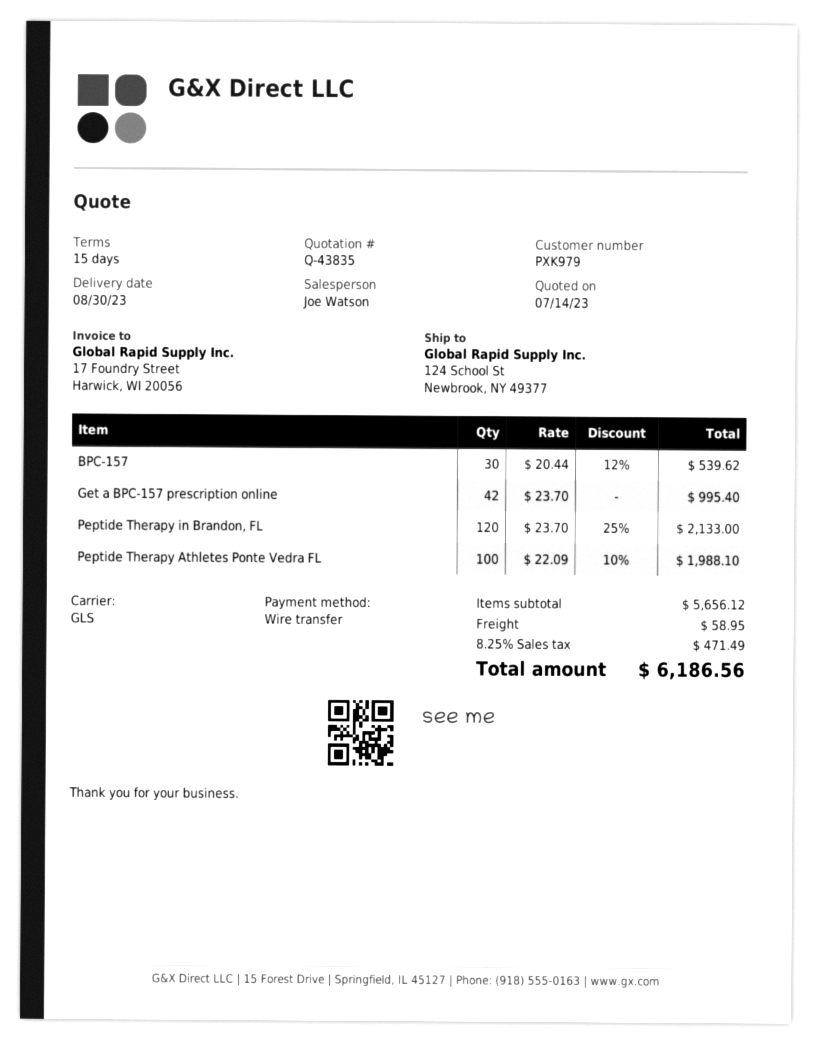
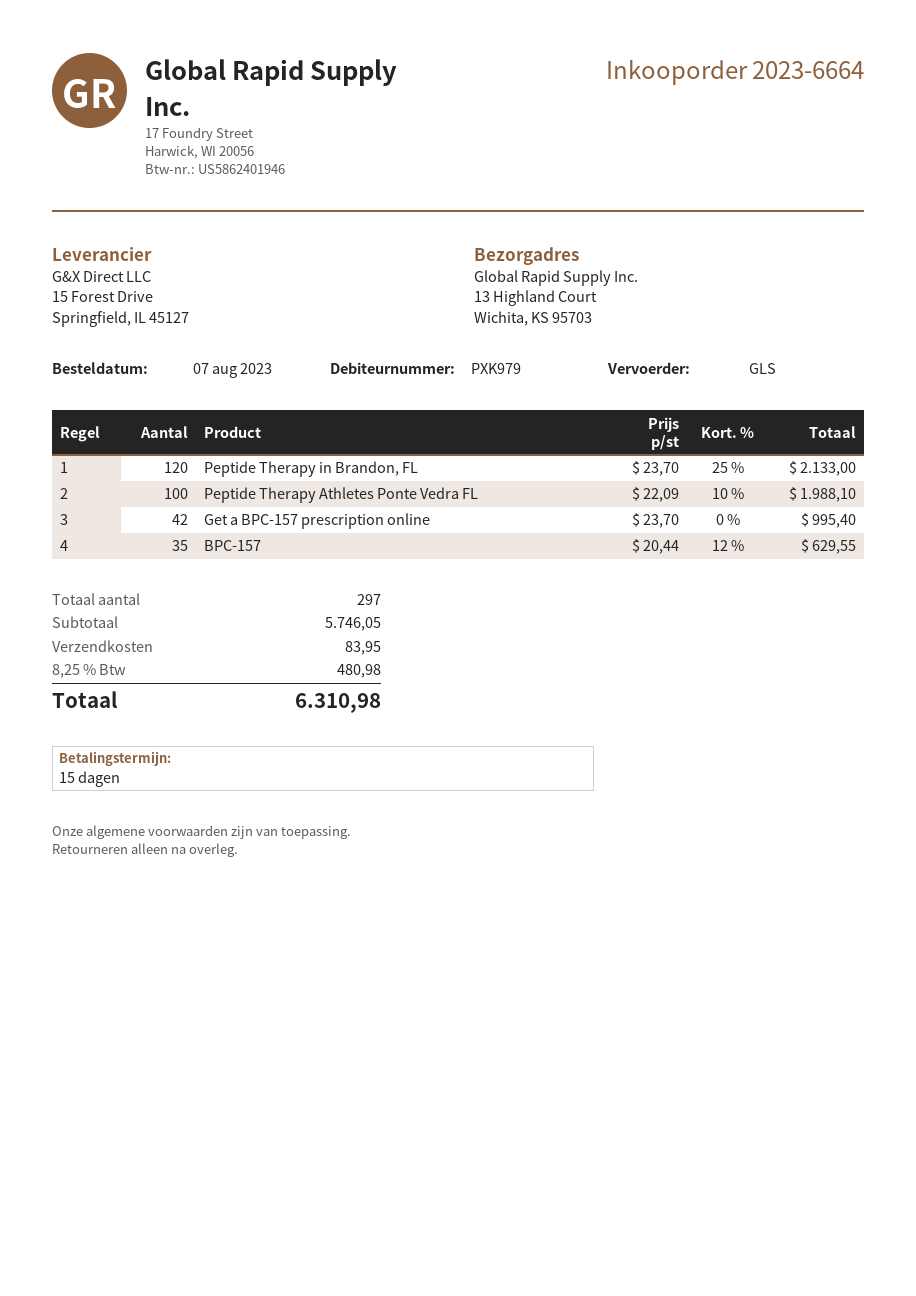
ship to: 124 School St, Newbrook, NY 49377 -> 13 Highland Court, Wichita, KS 95703
BPC-157: 30 x 20.44 - 12% = 539.62 -> 35 x 20.44 - 12% = 629.55
subtotal: 5656.12 -> 5746.05
shipping: 58.95 -> 83.95
tax: 8.25% = 471.49 -> 8.25% = 480.98
total: 6186.56 -> 6310.98

